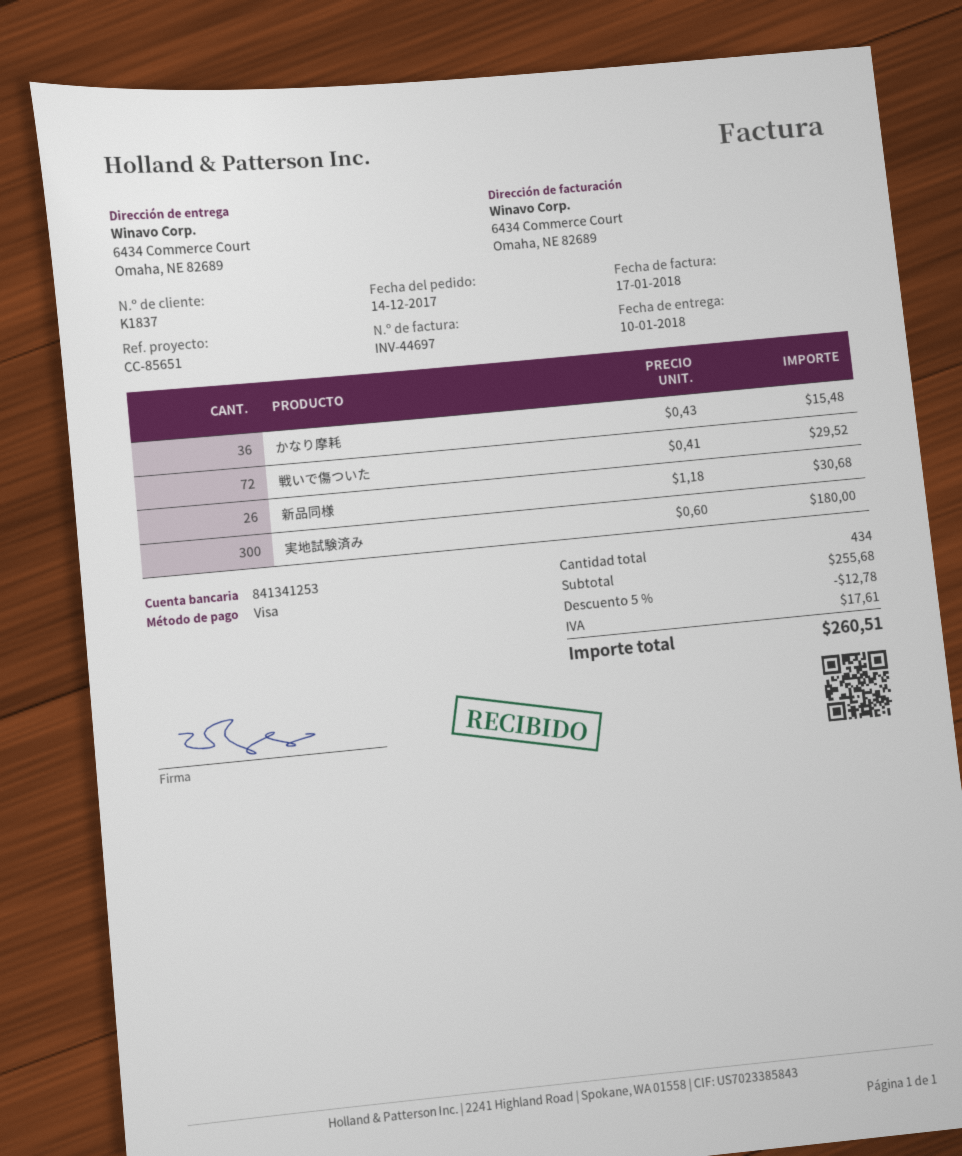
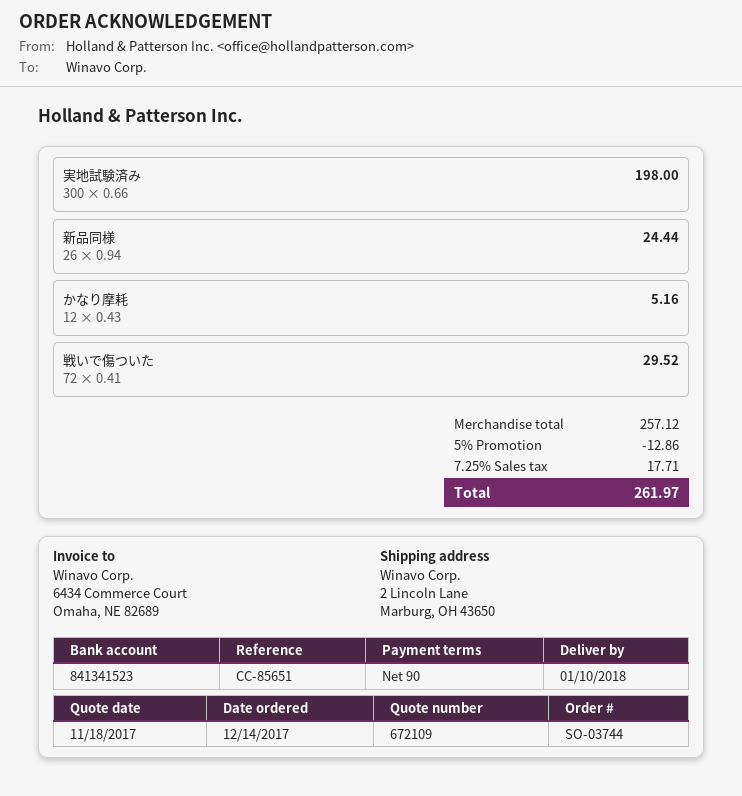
bank account: 841341253 -> 841341523
ship to: 6434 Commerce Court, Omaha, NE 82689 -> 2 Lincoln Lane, Marburg, OH 43650
かなり摩耗: 36 x 0.43 = 15.48 -> 12 x 0.43 = 5.16
新品同様: 26 x 1.18 = 30.68 -> 26 x 0.94 = 24.44
実地試験済み: 300 x 0.60 = 180.00 -> 300 x 0.66 = 198.00
subtotal: 255.68 -> 257.12
discount: 5% = 12.78 -> 5% = 12.86
tax: 17.61 -> 17.71
total: 260.51 -> 261.97

